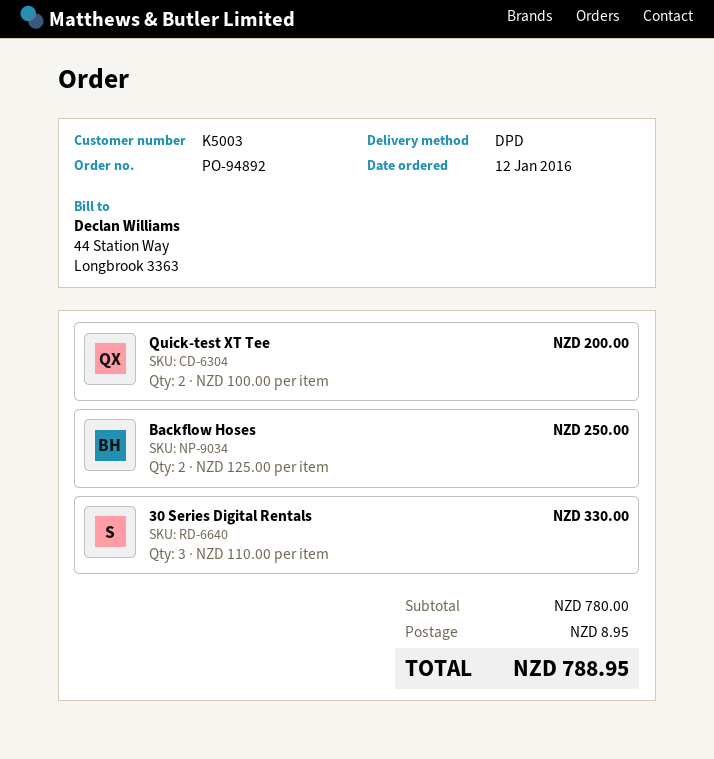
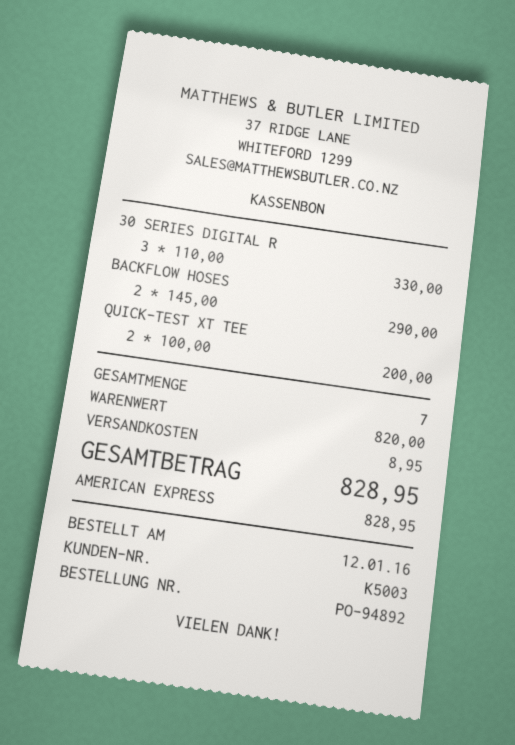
Backflow Hoses: 2 x 125.00 = 250.00 -> 2 x 145.00 = 290.00
subtotal: 780.00 -> 820.00
total: 788.95 -> 828.95

